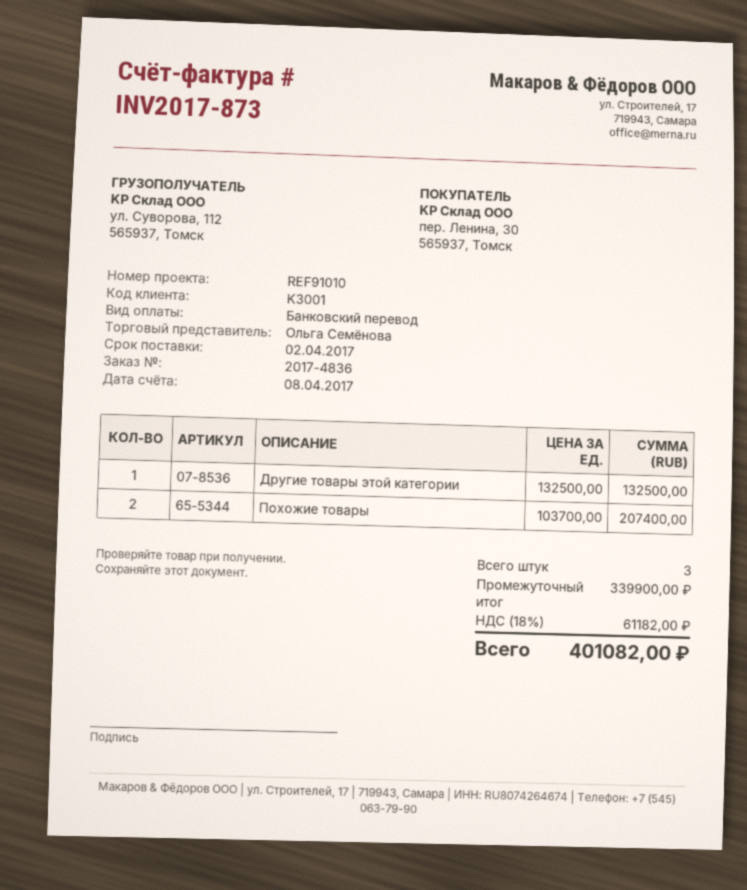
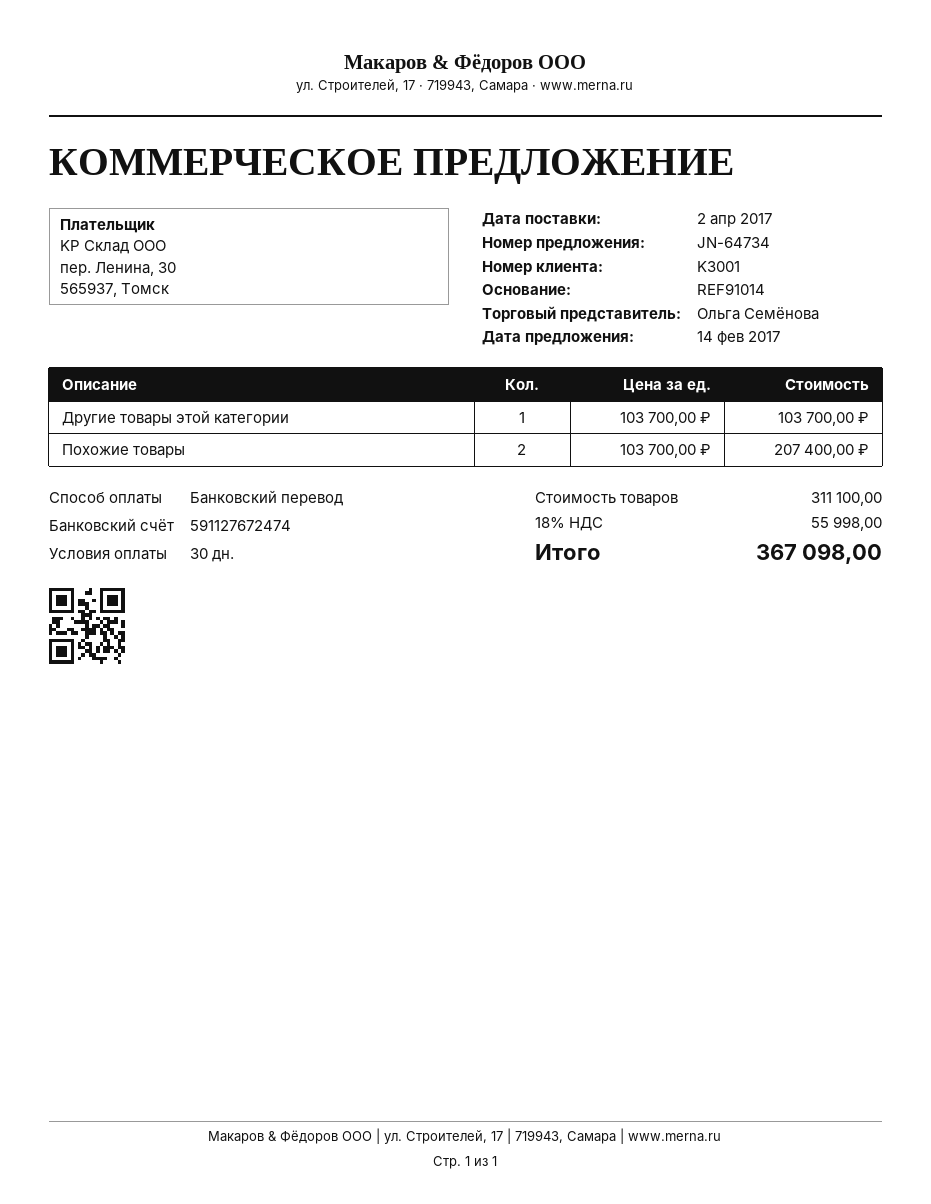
reference: REF91010 -> REF91014
Другие товары этой категории: 1 x 132500.00 = 132500.00 -> 1 x 103700.00 = 103700.00
subtotal: 339900.00 -> 311100.00
tax: 18% = 61182.00 -> 18% = 55998.00
total: 401082.00 -> 367098.00

